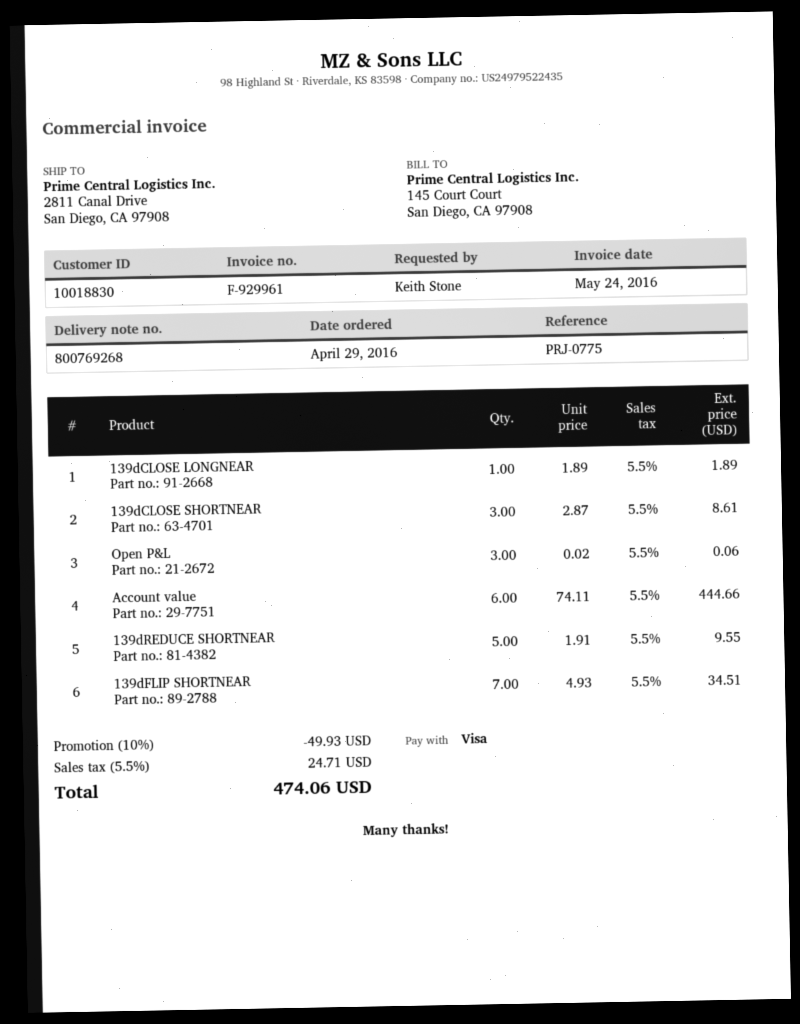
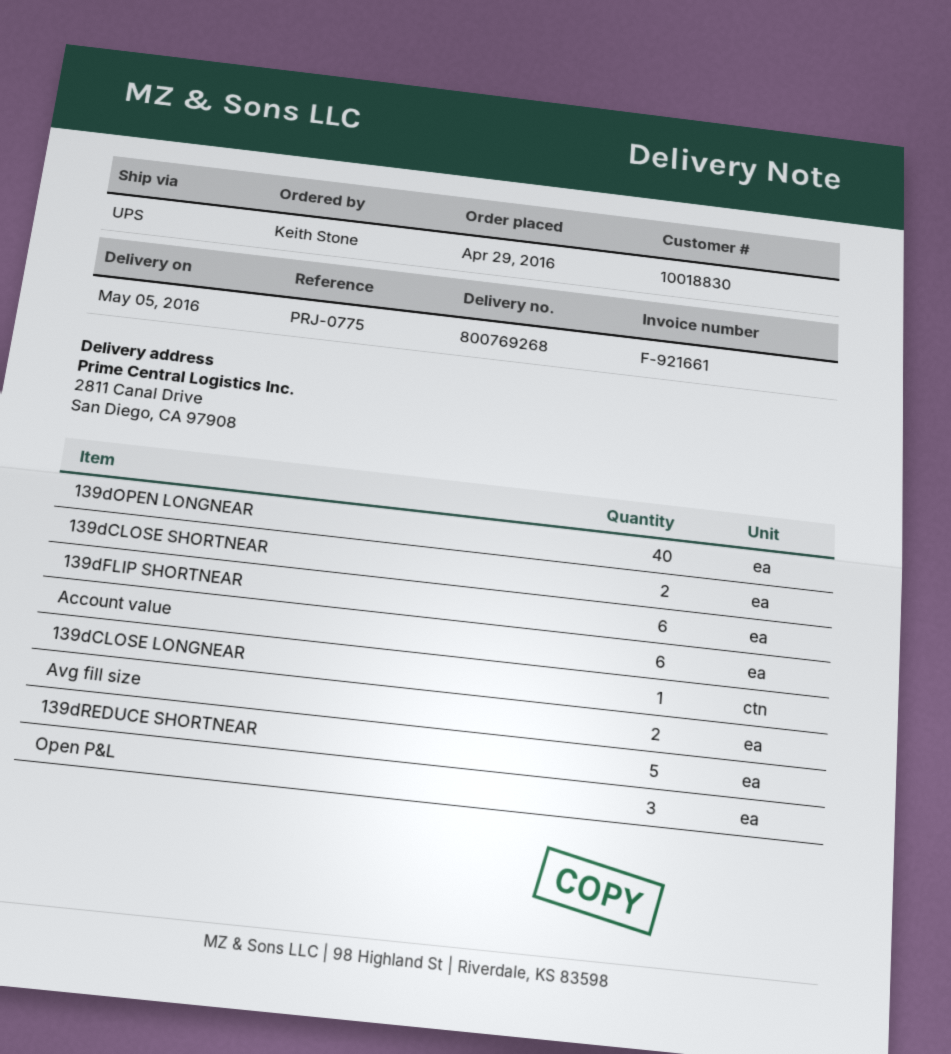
invoice number: F-929961 -> F-921661
139dCLOSE SHORTNEAR: 3 -> 2
139dFLIP SHORTNEAR: 7 -> 6
139dOPEN LONGNEAR: none -> 40
Avg fill size: none -> 2

